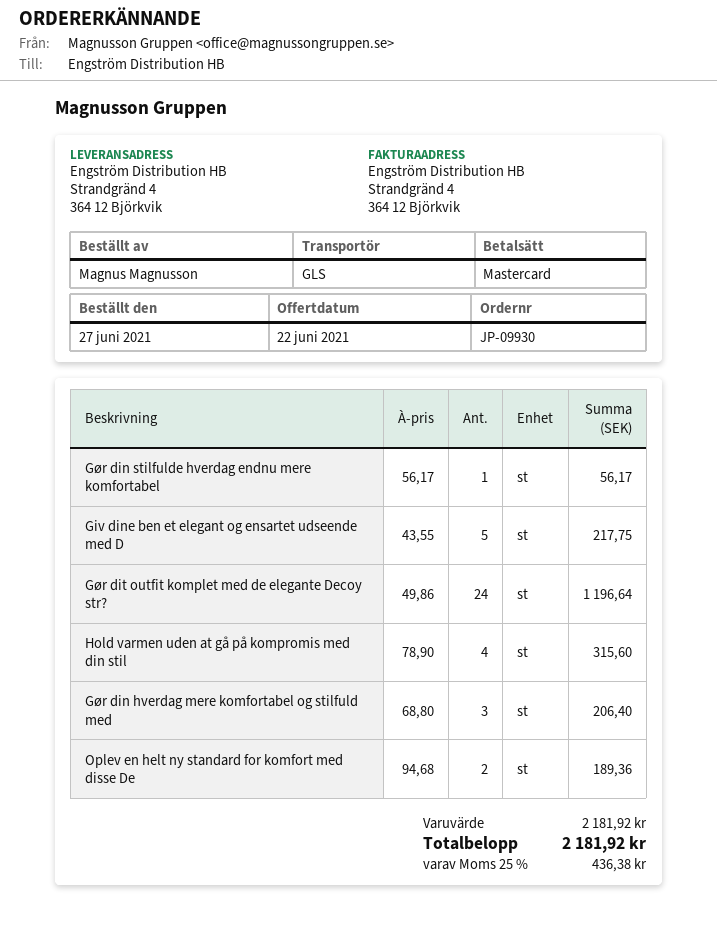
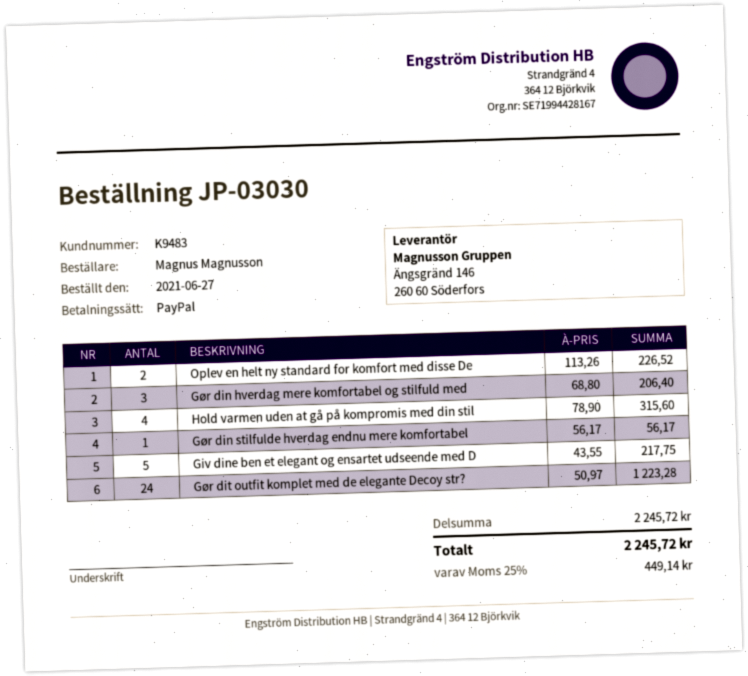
order number: JP-09930 -> JP-03030
payment method: Mastercard -> PayPal
Gør dit outfit komplet med de elegante Decoy str?: 24 x 49.86 = 1196.64 -> 24 x 50.97 = 1223.28
Oplev en helt ny standard for komfort med disse De: 2 x 94.68 = 189.36 -> 2 x 113.26 = 226.52
subtotal: 2181.92 -> 2245.72
tax: 25% = 436.38 -> 25% = 449.14
total: 2181.92 -> 2245.72

